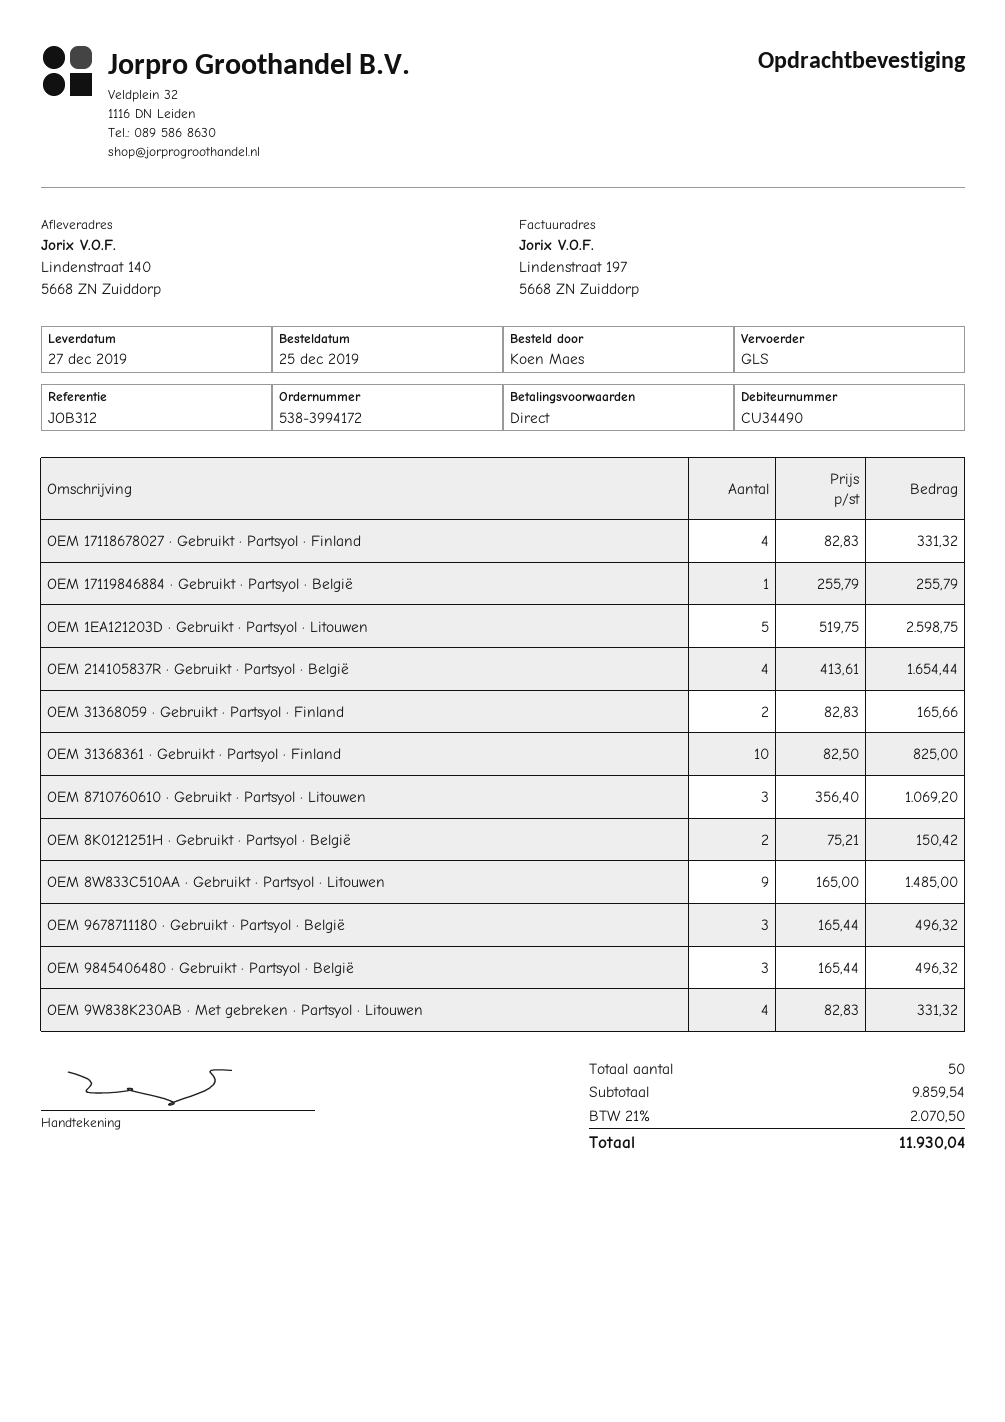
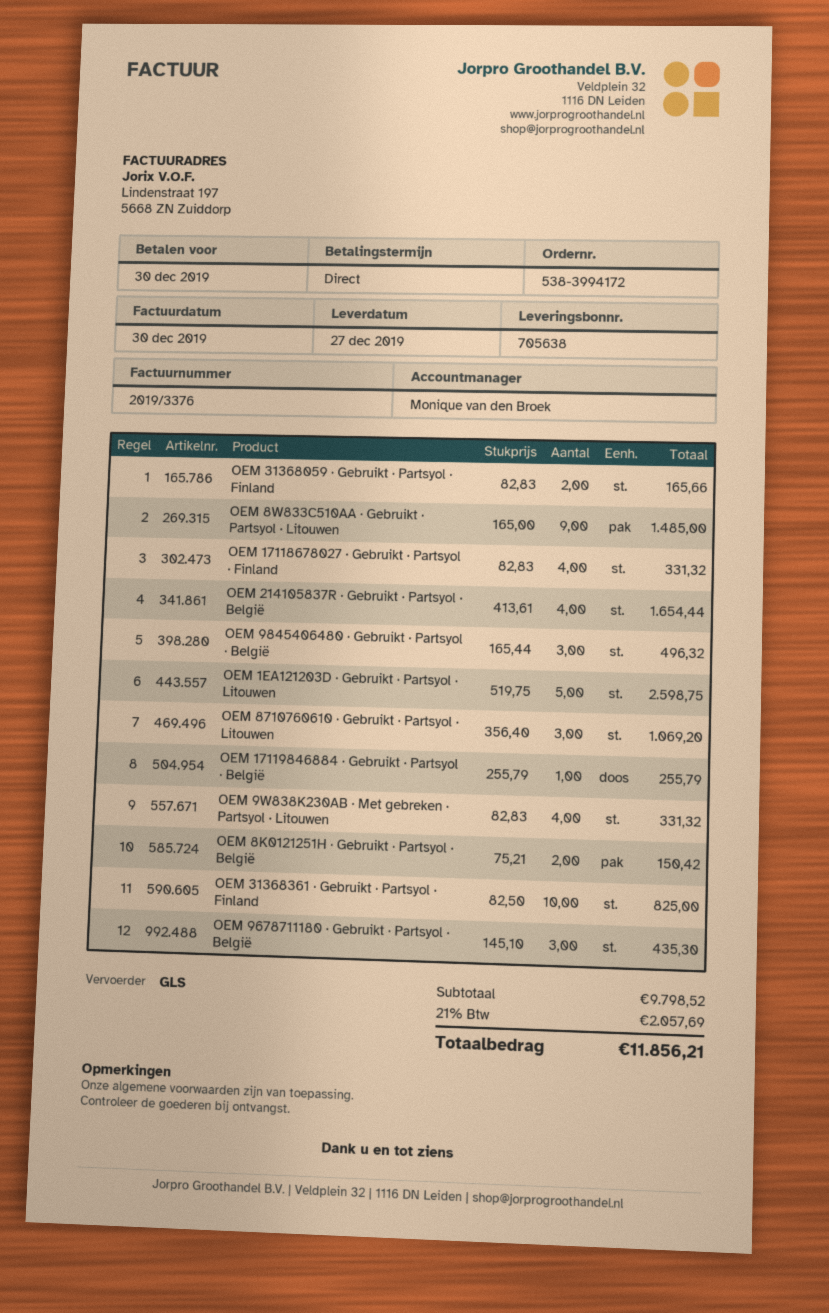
OEM 9678711180 · Gebruikt · Partsyol · België: 3 x 165.44 = 496.32 -> 3 x 145.10 = 435.30
subtotal: 9859.54 -> 9798.52
tax: 21% = 2070.50 -> 21% = 2057.69
total: 11930.04 -> 11856.21

